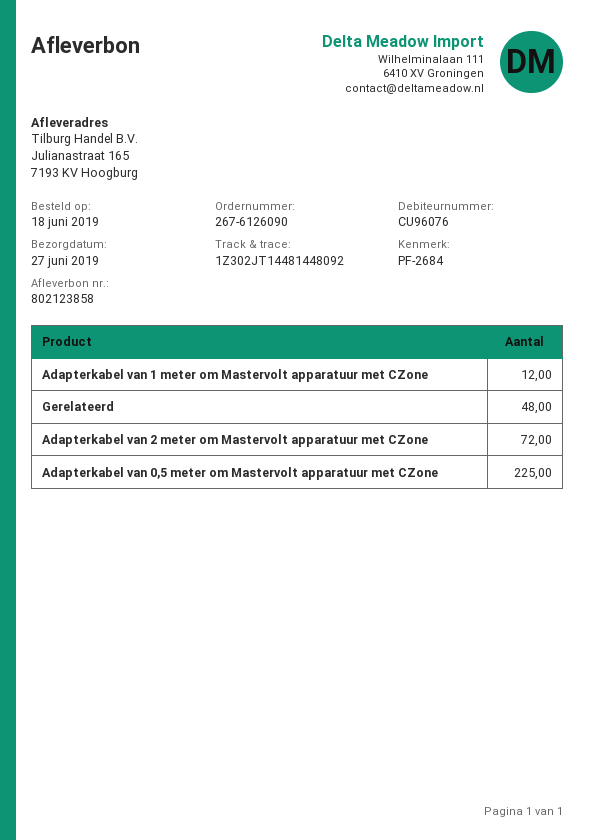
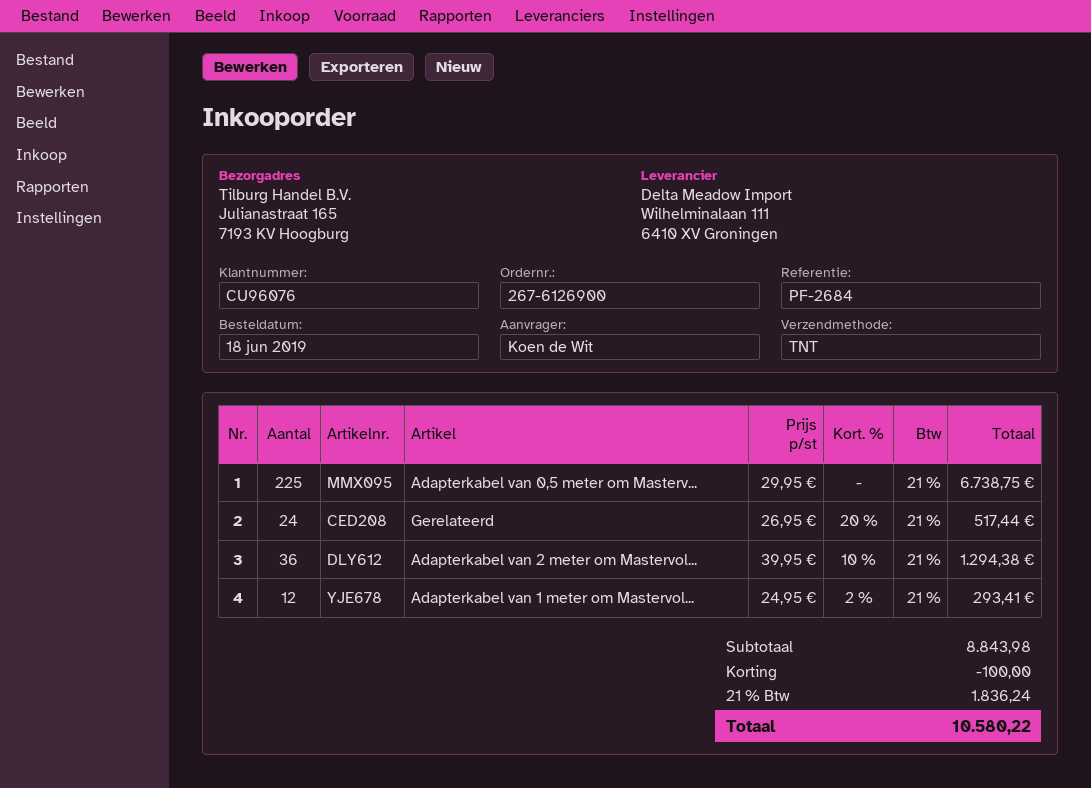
order number: 267-6126090 -> 267-6126900
Gerelateerd: 48 -> 24
Adapterkabel van 2 meter om Mastervolt apparatuur met CZone: 72 -> 36

